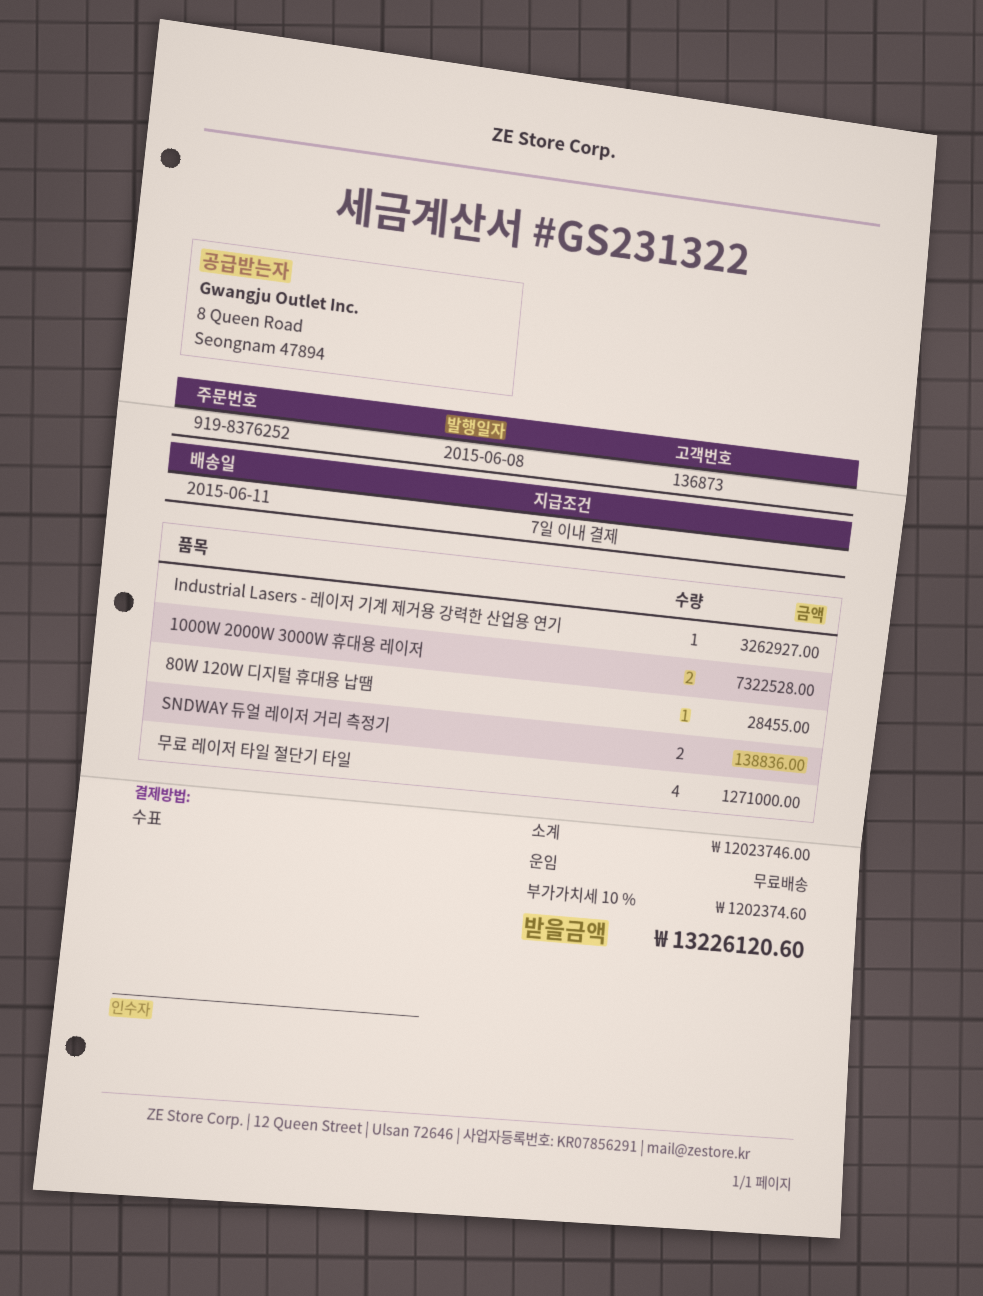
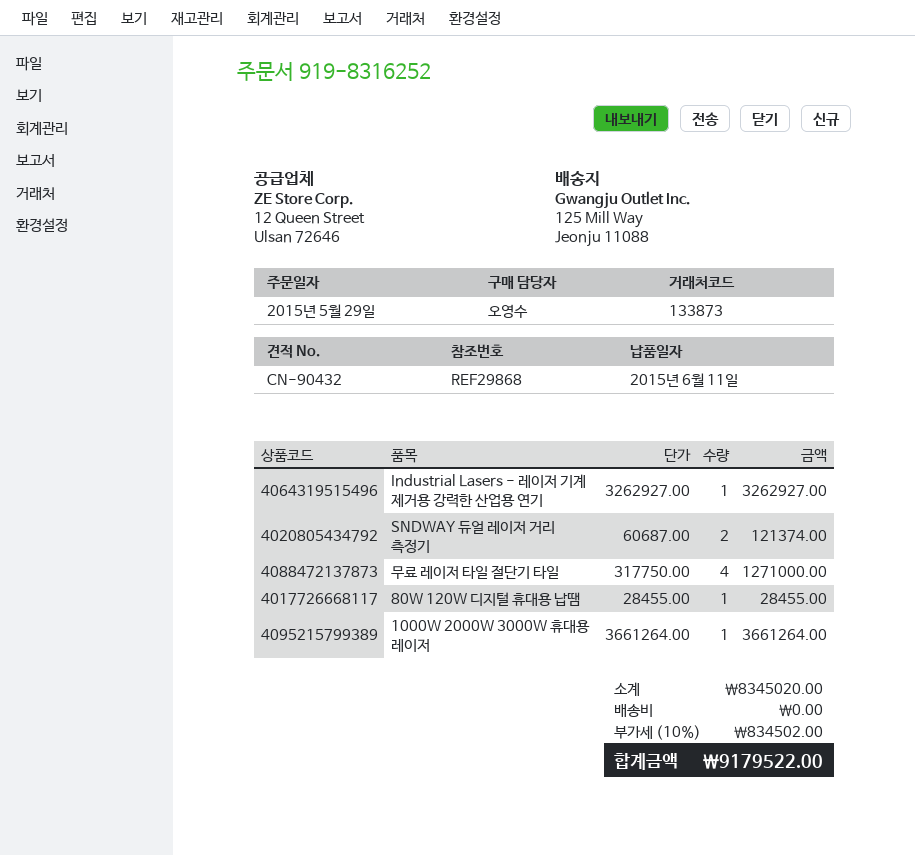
order number: 919-8376252 -> 919-8316252
customer number: 136873 -> 133873
1000W 2000W 3000W 휴대용 레이저: 2 for 7322528.00 -> 1 for 3661264.00
SNDWAY 듀얼 레이저 거리 측정기: 2 for 138836.00 -> 2 for 121374.00
subtotal: 12023746.00 -> 8345020.00
tax: 10% = 1202374.60 -> 10% = 834502.00
total: 13226120.60 -> 9179522.00

